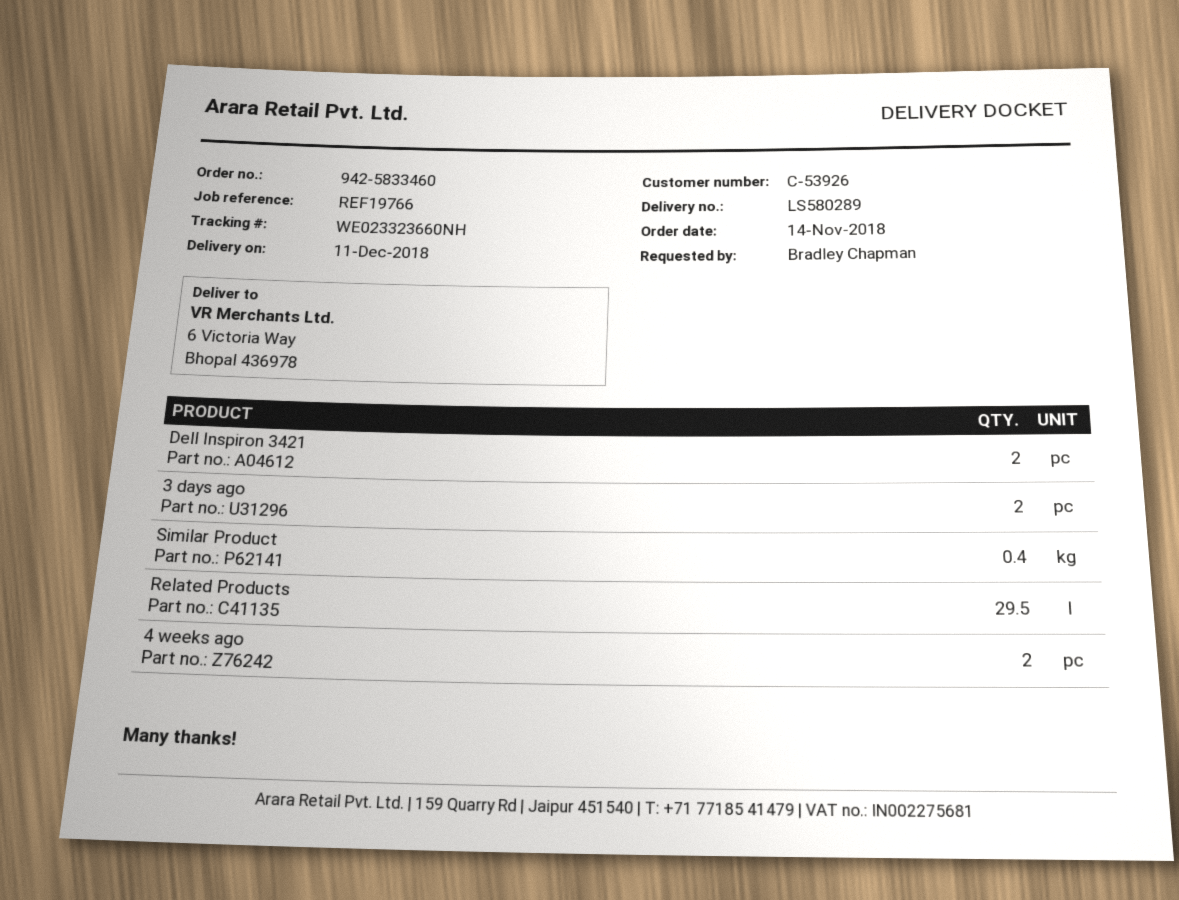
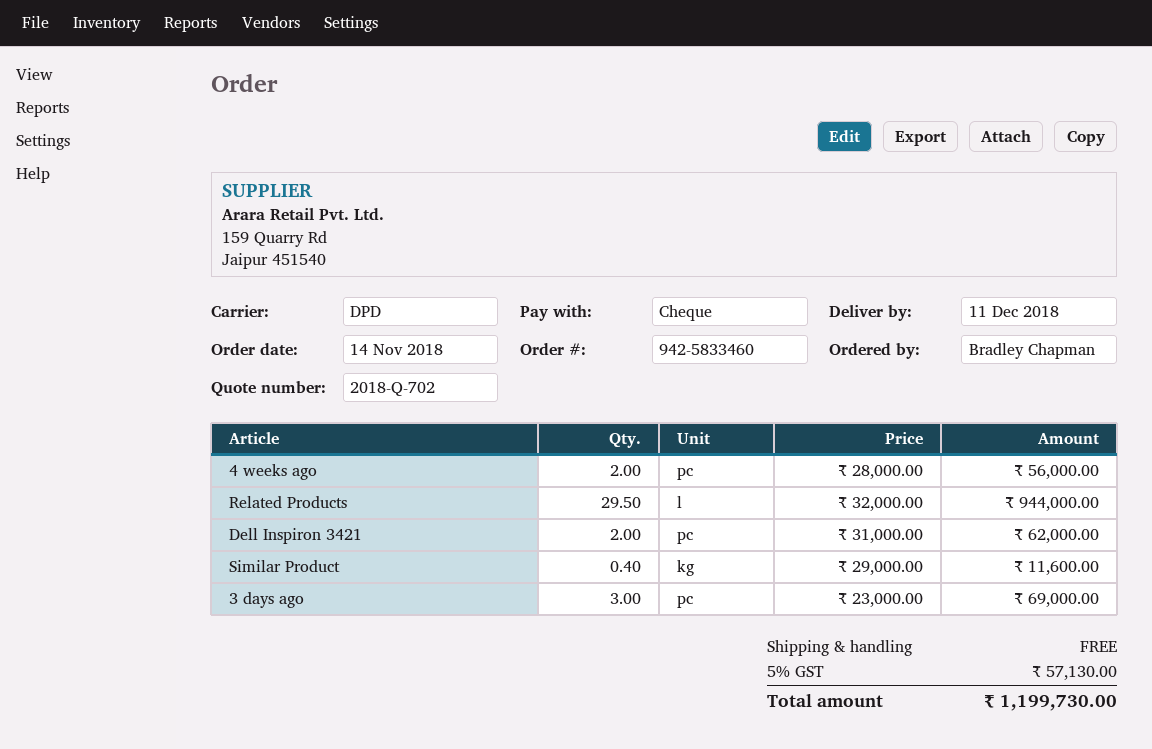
3 days ago: 2 -> 3

